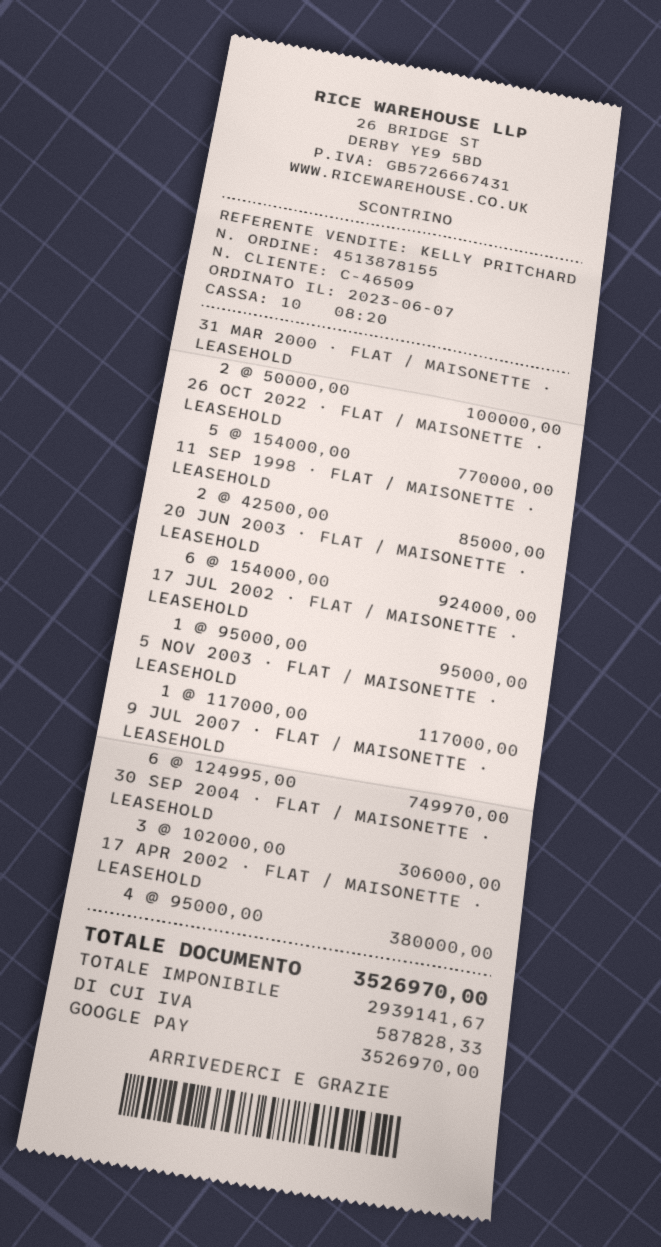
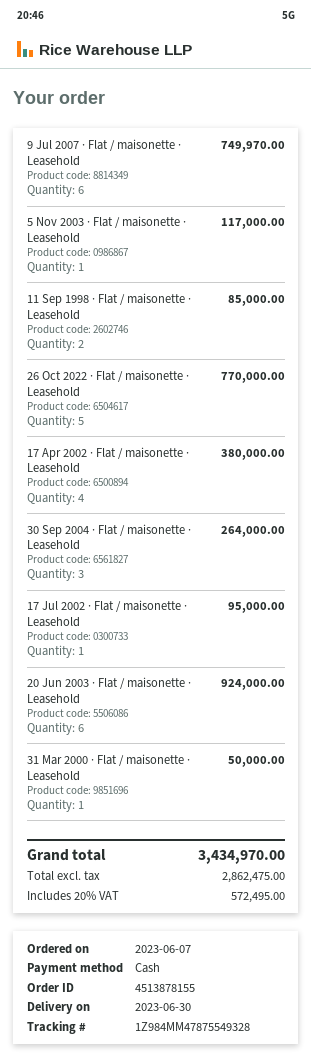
payment method: Google Pay -> cash
31 MAR 2000 · FLAT / MAISONETTE · LEASEHOLD: 2 for 100000.00 -> 1 for 50000.00
30 SEP 2004 · FLAT / MAISONETTE · LEASEHOLD: 3 for 306000.00 -> 3 for 264000.00
net: 2939141.67 -> 2862475.00
tax: 587828.33 -> 572495.00
total: 3526970.00 -> 3434970.00

